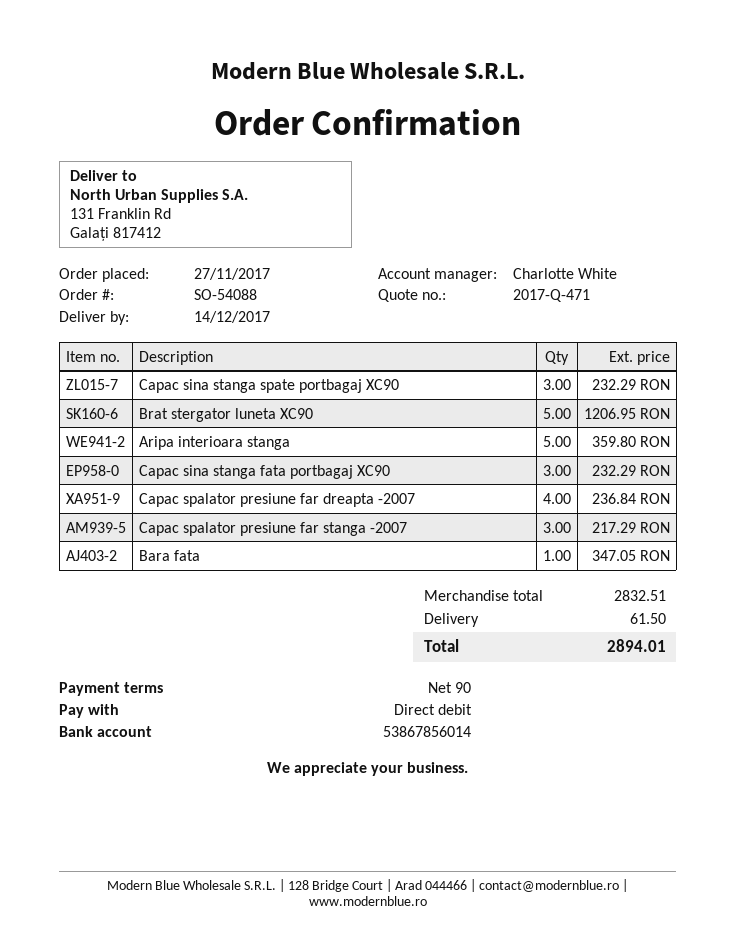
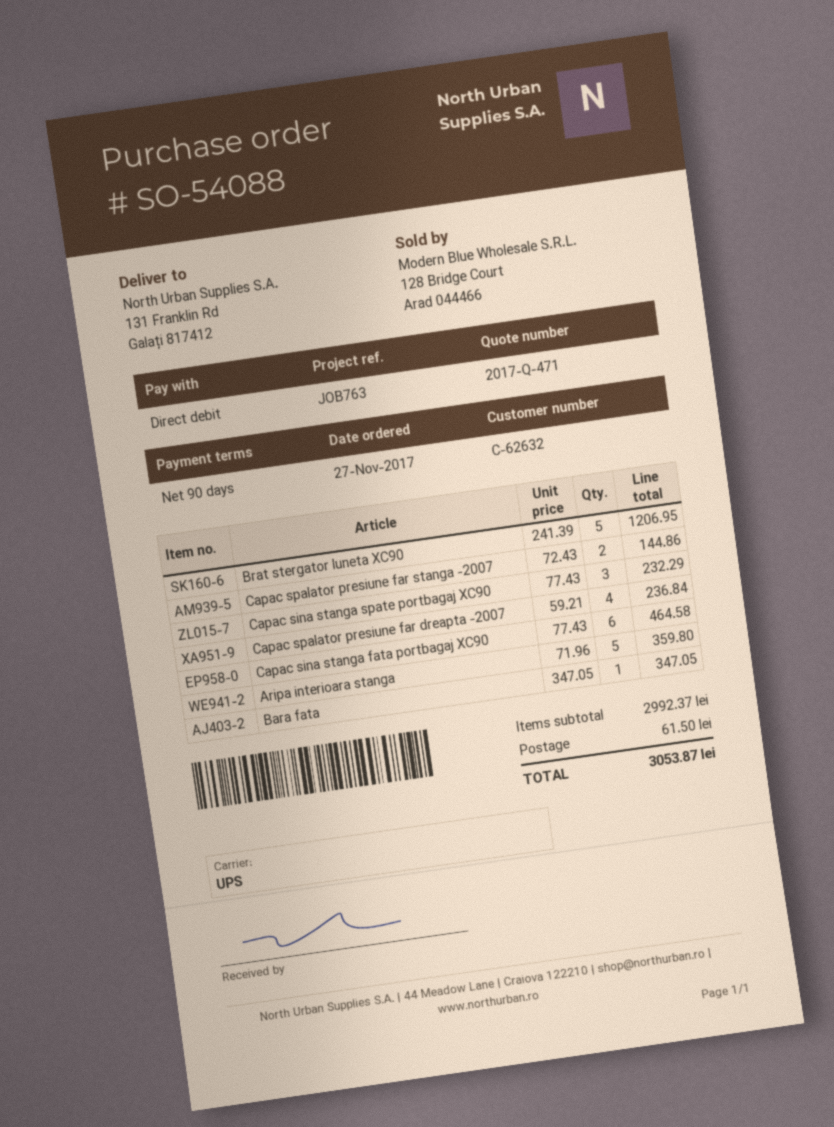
Capac sina stanga fata portbagaj XC90: 3 for 232.29 -> 6 for 464.58
Capac spalator presiune far stanga -2007: 3 for 217.29 -> 2 for 144.86
subtotal: 2832.51 -> 2992.37
total: 2894.01 -> 3053.87

